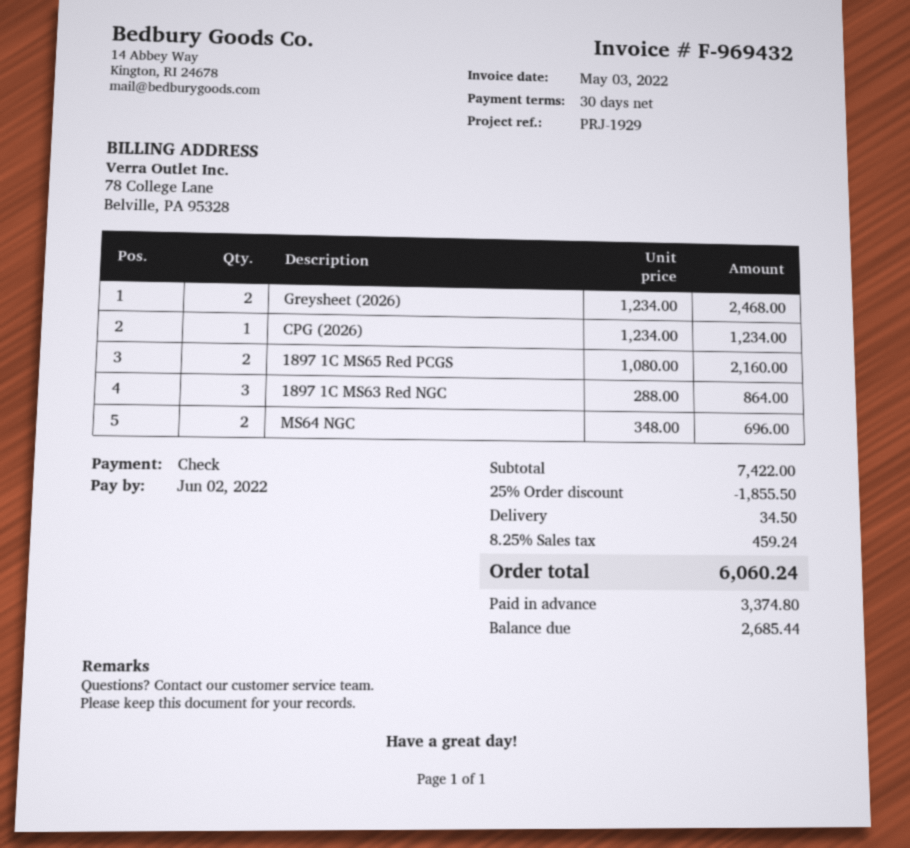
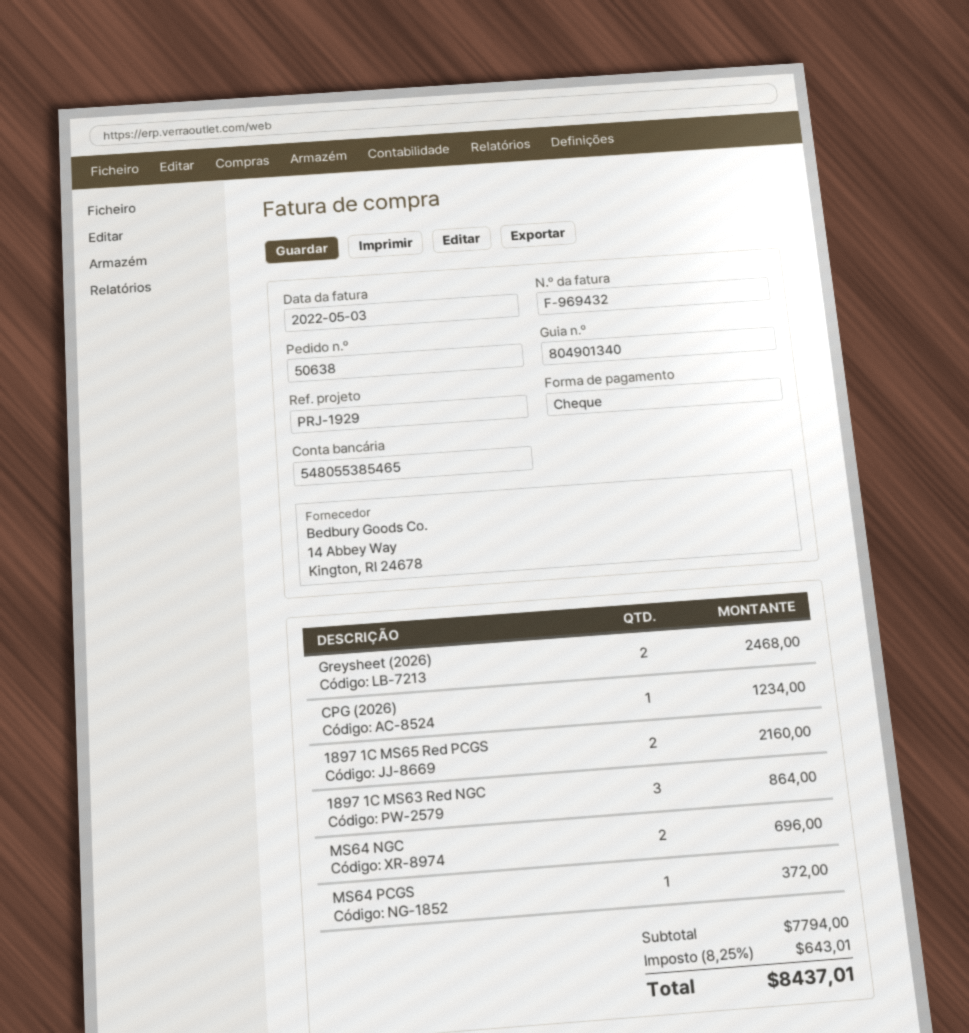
MS64 PCGS: none -> 1 for 372.00
subtotal: 7422.00 -> 7794.00
discount: 25% = 1855.50 -> none
shipping: 34.50 -> none
tax: 8.25% = 459.24 -> 8.25% = 643.01
total: 6060.24 -> 8437.01

